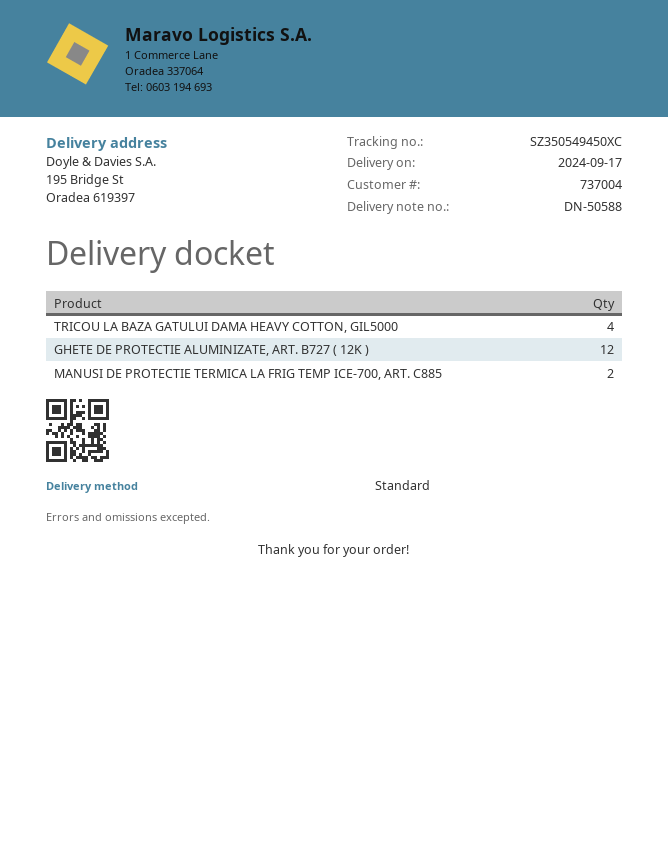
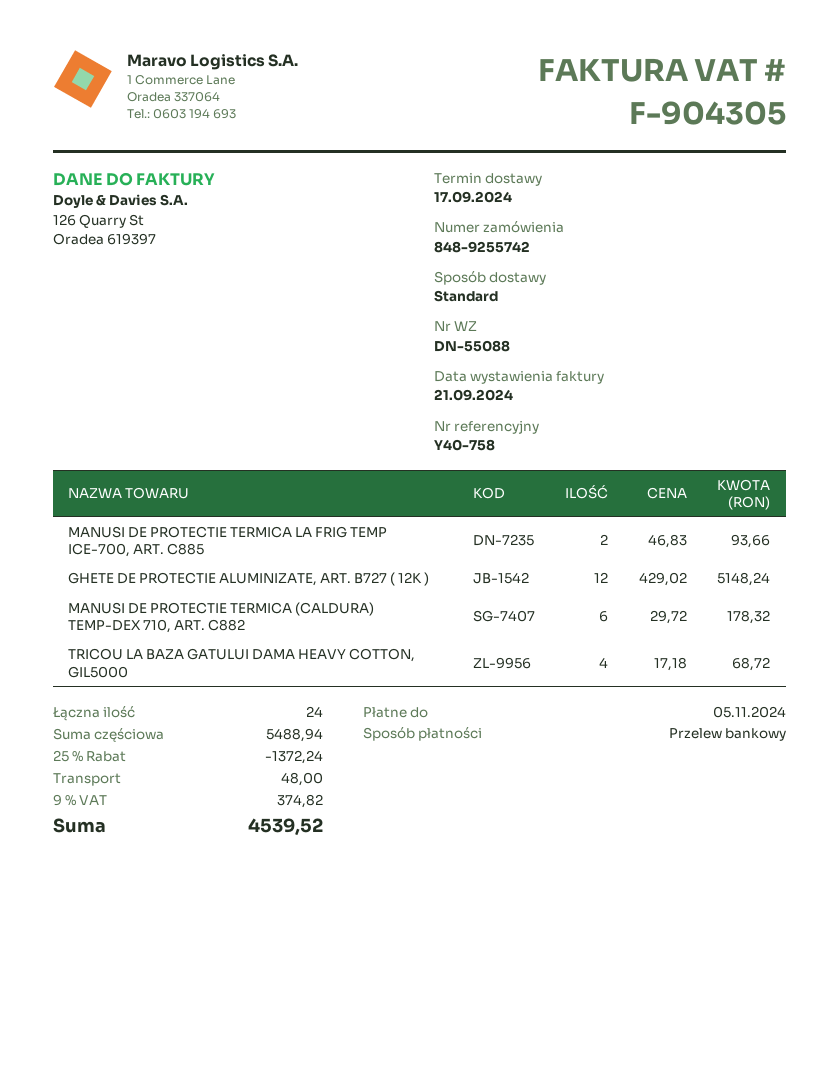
delivery note number: DN-50588 -> DN-55088
MANUSI DE PROTECTIE TERMICA (CALDURA) TEMP-DEX 710, ART. C882: none -> 6

